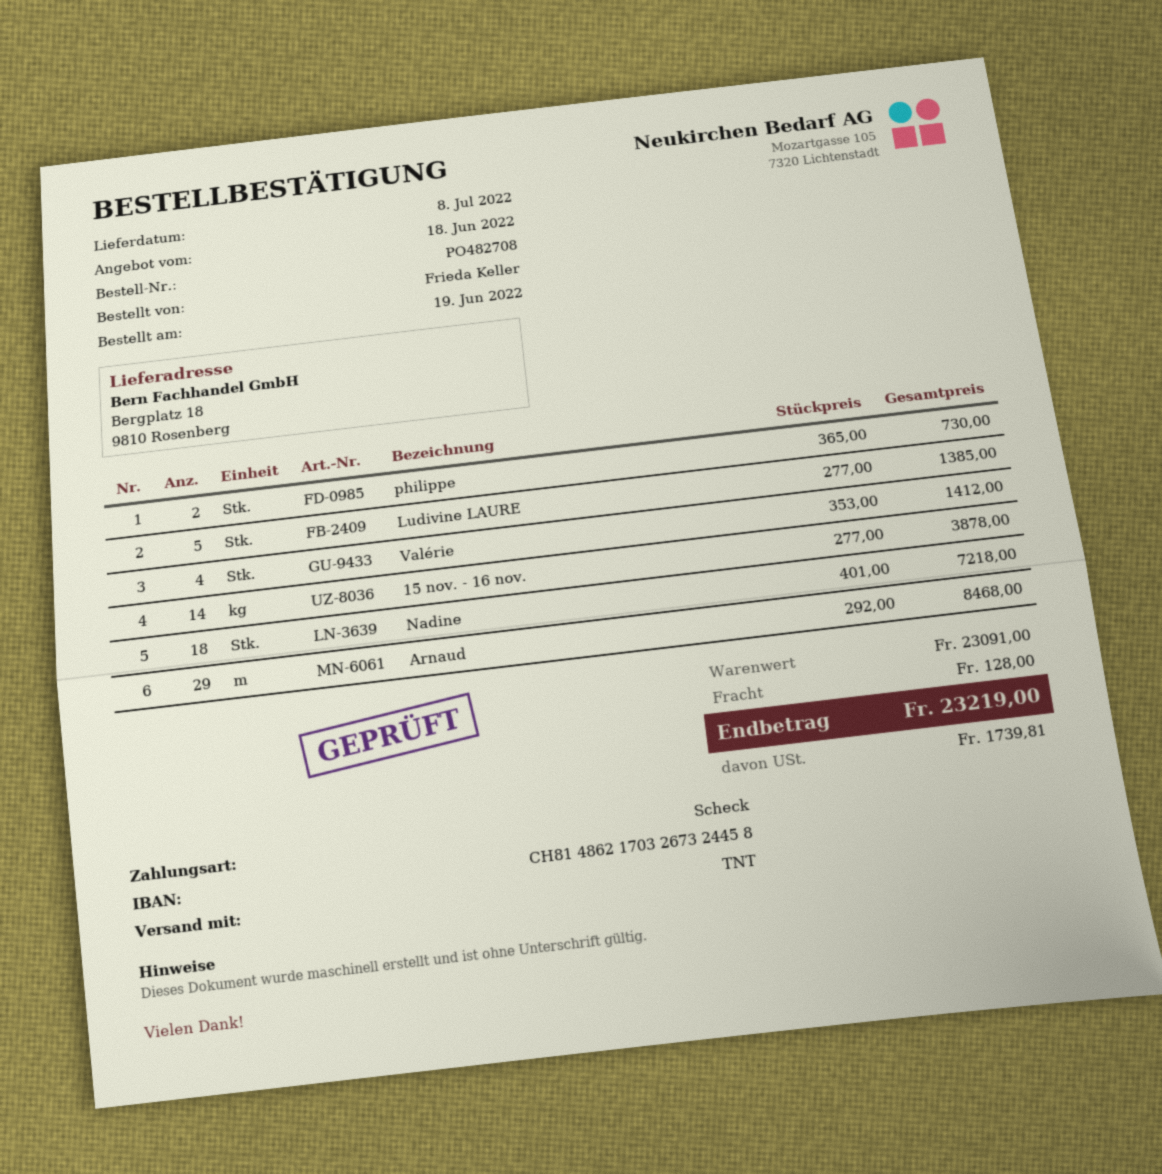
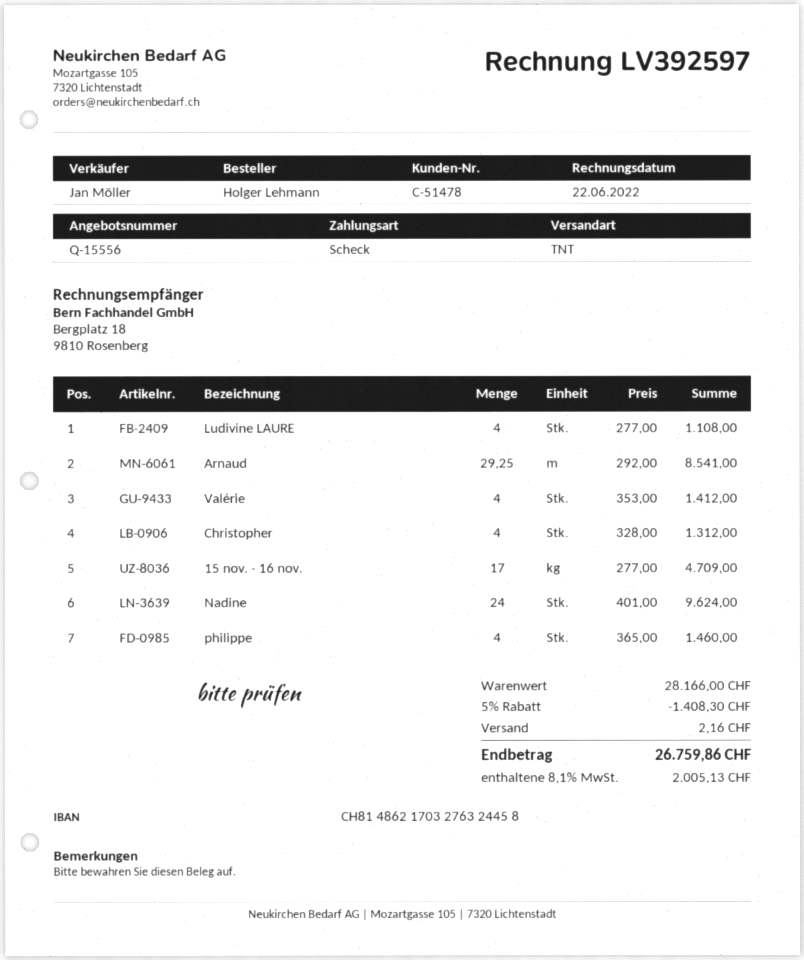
ordered by: Frieda Keller -> Holger Lehmann
bank account: CH8148621703267324458 -> CH8148621703276324458
philippe: 2 x 365.00 = 730.00 -> 4 x 365.00 = 1460.00
Ludivine LAURE: 5 x 277.00 = 1385.00 -> 4 x 277.00 = 1108.00
15 nov. - 16 nov.: 14 x 277.00 = 3878.00 -> 17 x 277.00 = 4709.00
Nadine: 18 x 401.00 = 7218.00 -> 24 x 401.00 = 9624.00
Arnaud: 29 x 292.00 = 8468.00 -> 29.25 x 292.00 = 8541.00
Christopher: none -> 4 x 328.00 = 1312.00
subtotal: 23091.00 -> 28166.00
discount: none -> 5% = 1408.30
shipping: 128.00 -> 2.16
tax: 1739.81 -> 2005.13
total: 23219.00 -> 26759.86

